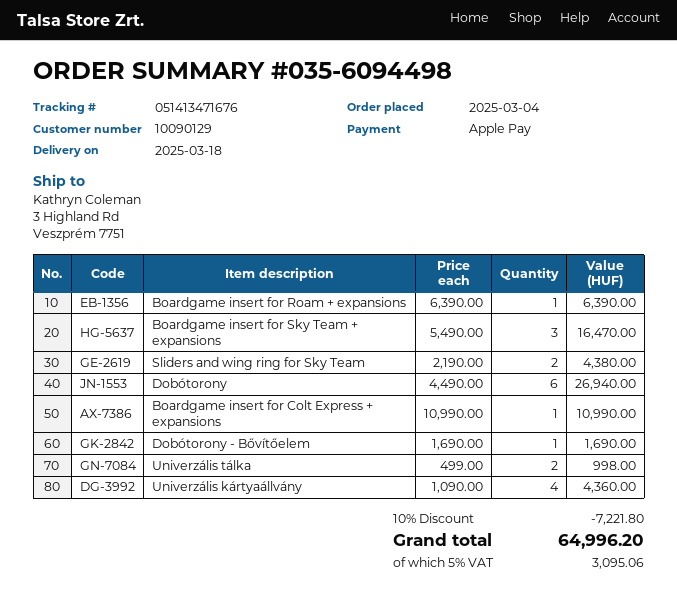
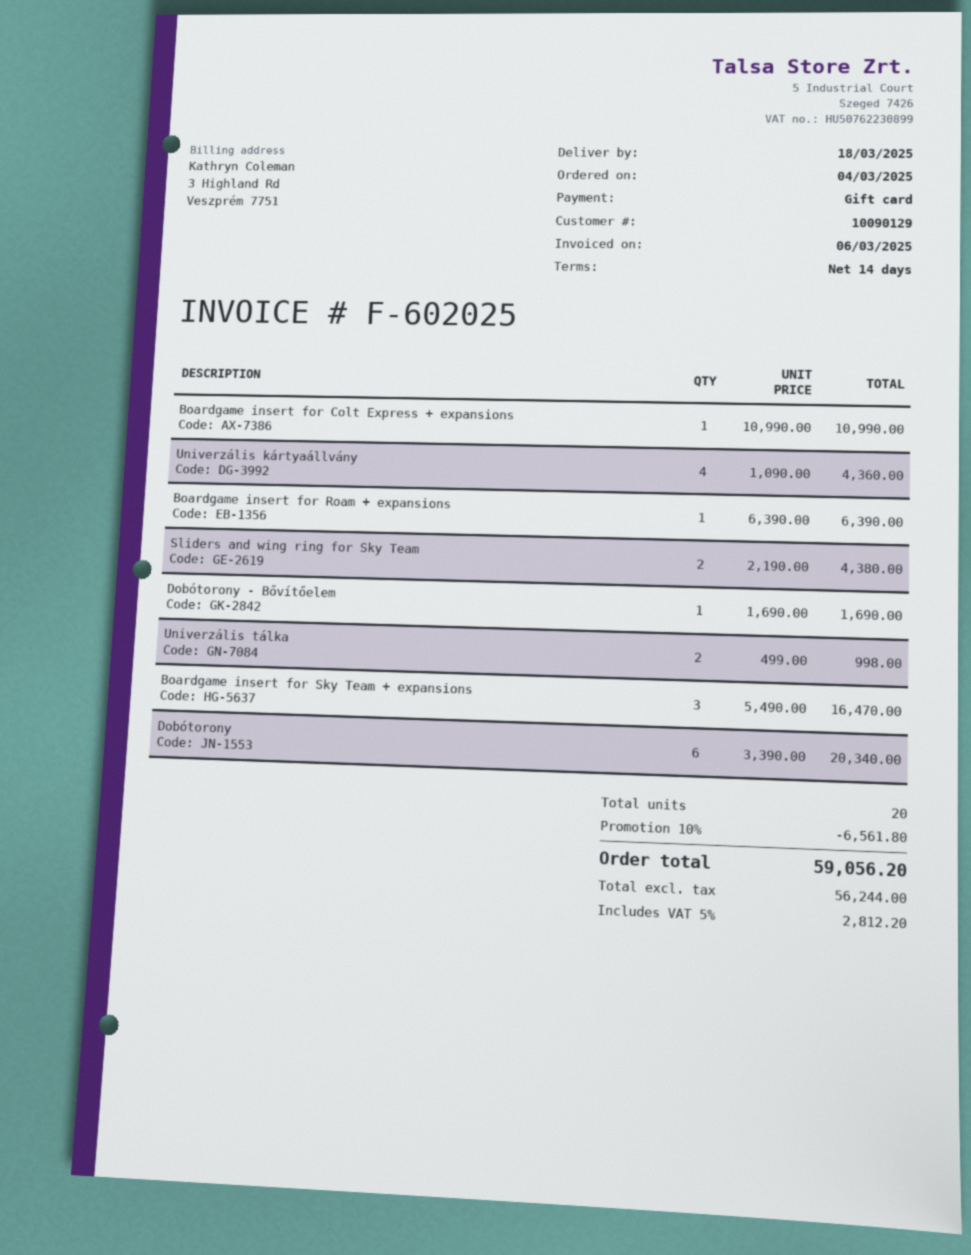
payment method: Apple Pay -> gift card
Dobótorony: 6 x 4490.00 = 26940.00 -> 6 x 3390.00 = 20340.00
discount: 10% = 7221.80 -> 10% = 6561.80
tax: 5% = 3095.06 -> 5% = 2812.20
total: 64996.20 -> 59056.20

